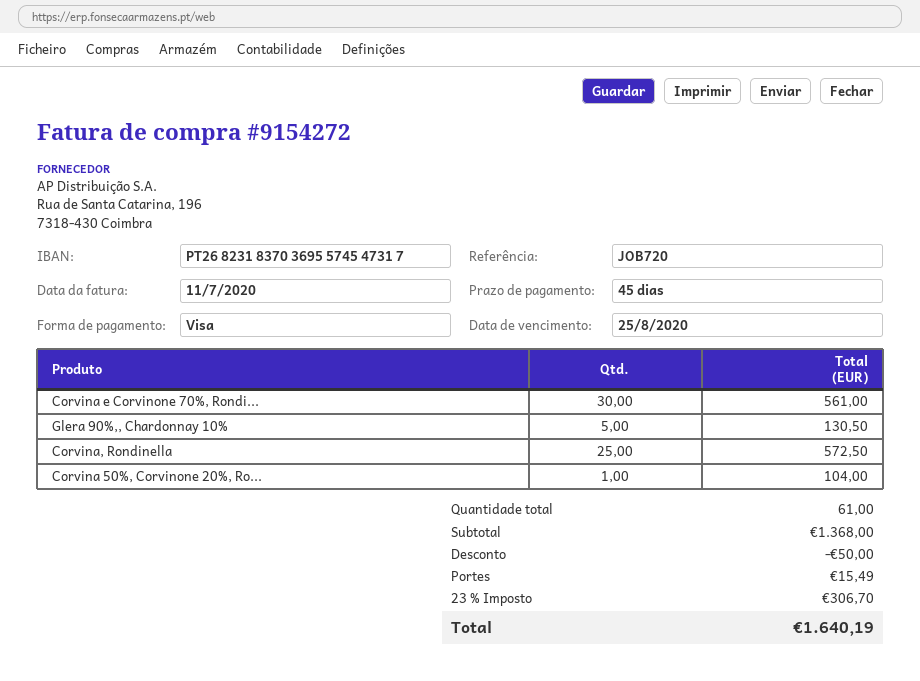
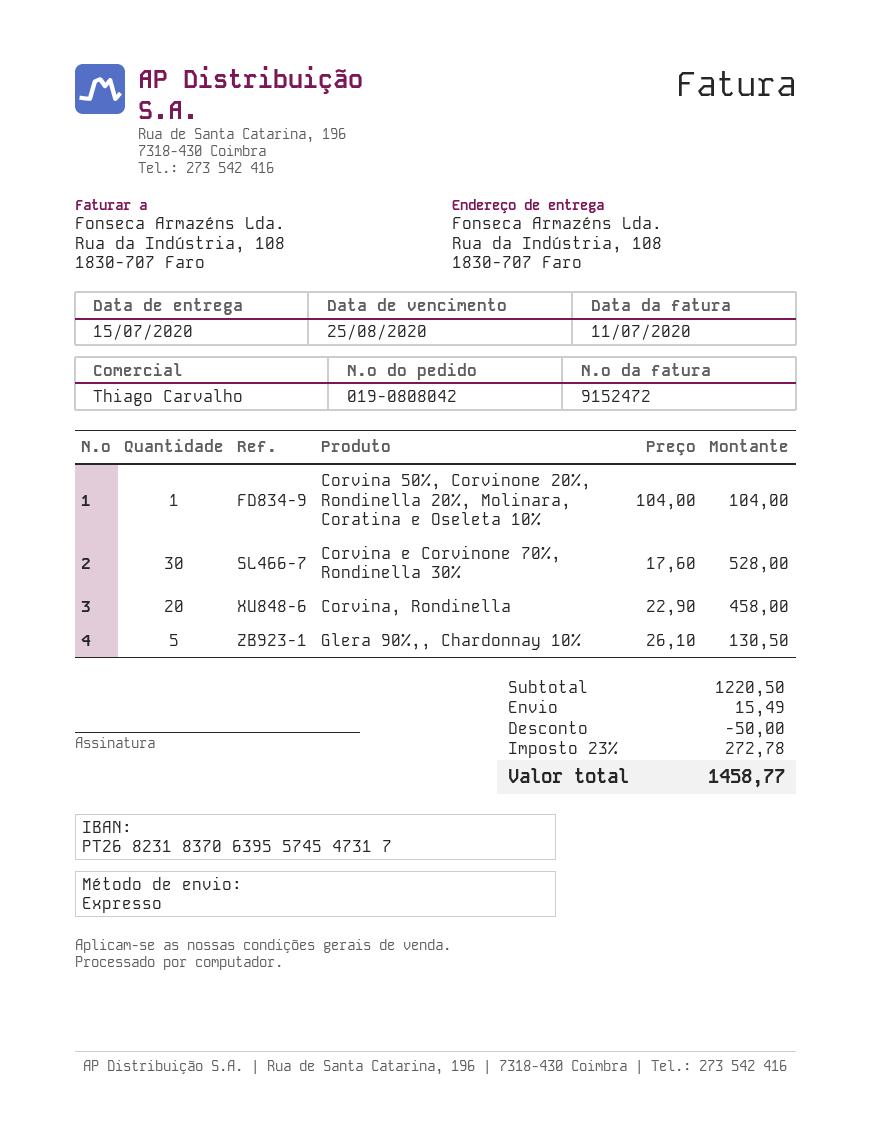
invoice number: 9154272 -> 9152472
bank account: PT26823183703695574547317 -> PT26823183706395574547317
Corvina e Corvinone 70%, Rondi...: 30 for 561.00 -> 30 for 528.00
Corvina, Rondinella: 25 for 572.50 -> 20 for 458.00
subtotal: 1368.00 -> 1220.50
tax: 23% = 306.70 -> 23% = 272.78
total: 1640.19 -> 1458.77

